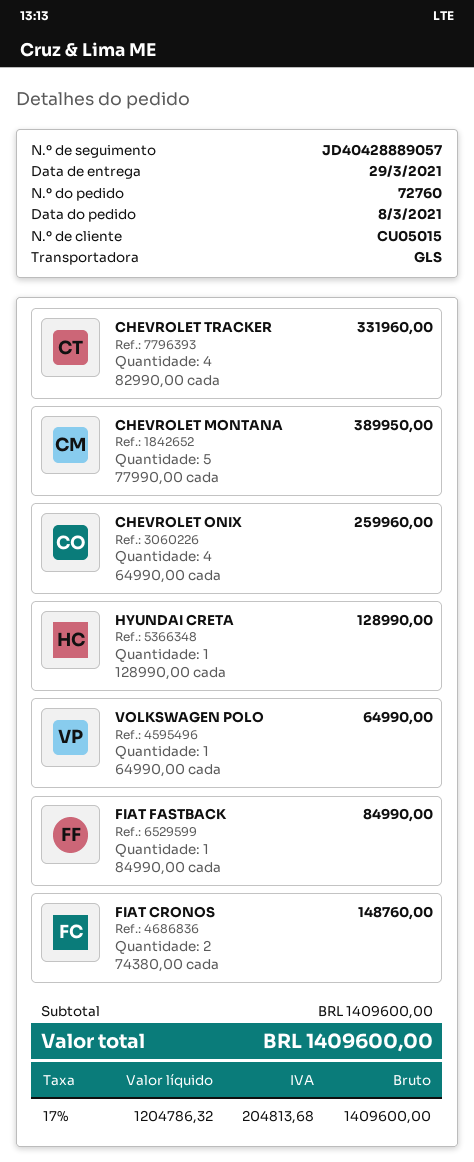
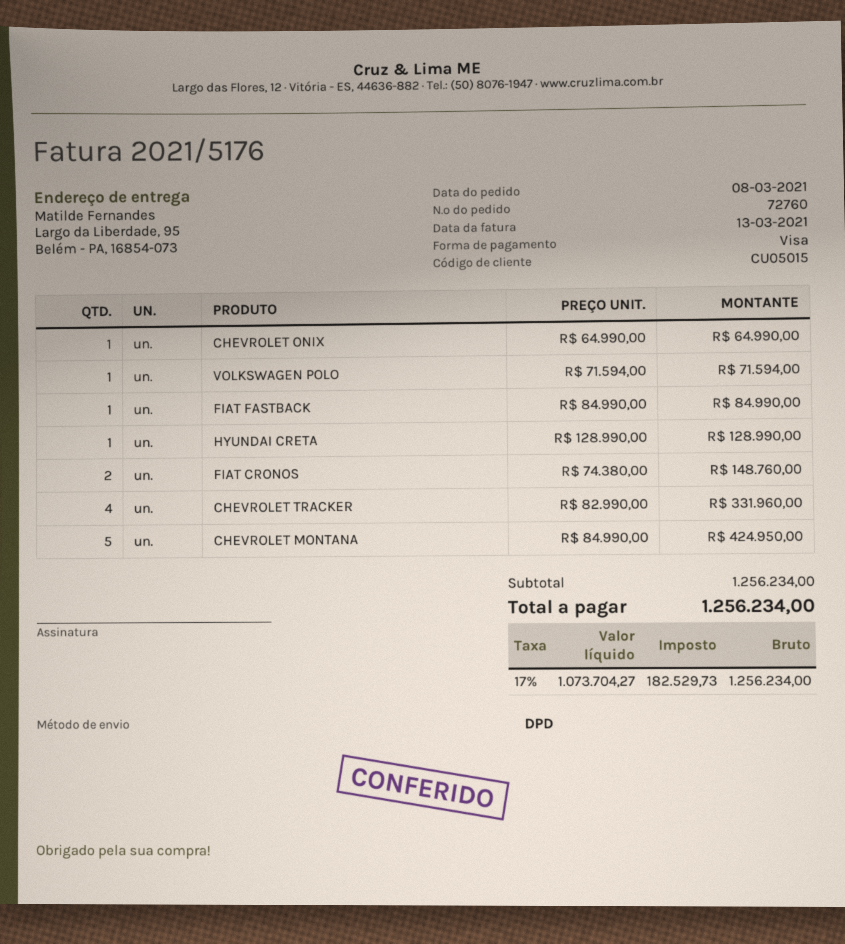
shipping method: GLS -> DPD
CHEVROLET MONTANA: 5 x 77990.00 = 389950.00 -> 5 x 84990.00 = 424950.00
CHEVROLET ONIX: 4 x 64990.00 = 259960.00 -> 1 x 64990.00 = 64990.00
VOLKSWAGEN POLO: 1 x 64990.00 = 64990.00 -> 1 x 71594.00 = 71594.00
subtotal: 1409600.00 -> 1256234.00
net: 1204786.32 -> 1073704.27
tax: 17% = 204813.68 -> 17% = 182529.73
total: 1409600.00 -> 1256234.00

